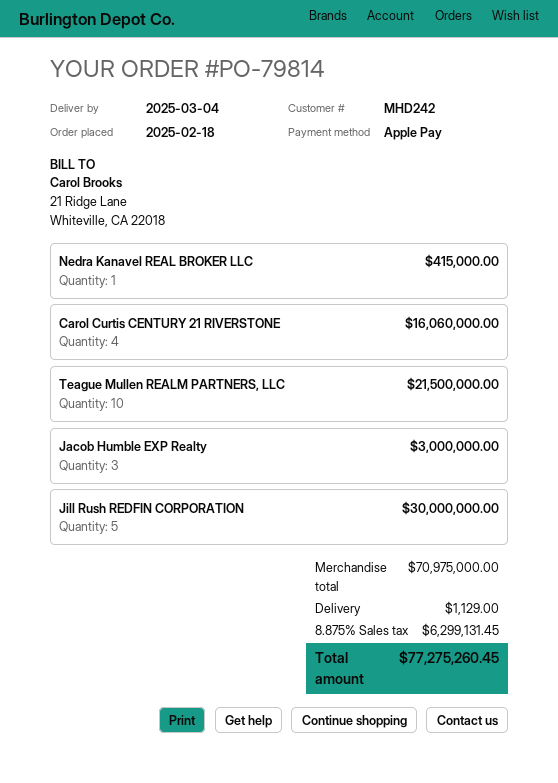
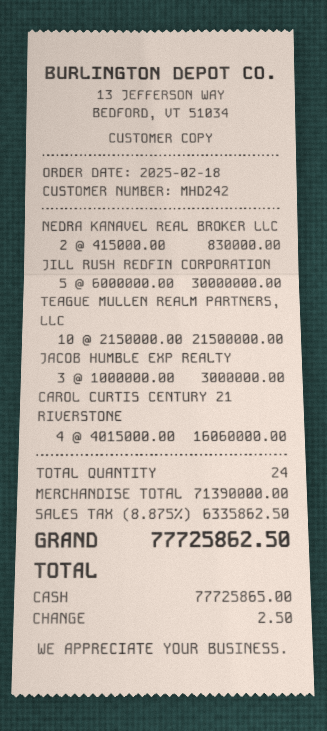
payment method: Apple Pay -> cash
Nedra Kanavel REAL BROKER LLC: 1 for 415000.00 -> 2 for 830000.00
subtotal: 70975000.00 -> 71390000.00
shipping: 1129.00 -> none
tax: 8.875% = 6299131.45 -> 8.875% = 6335862.50
total: 77275260.45 -> 77725862.50

